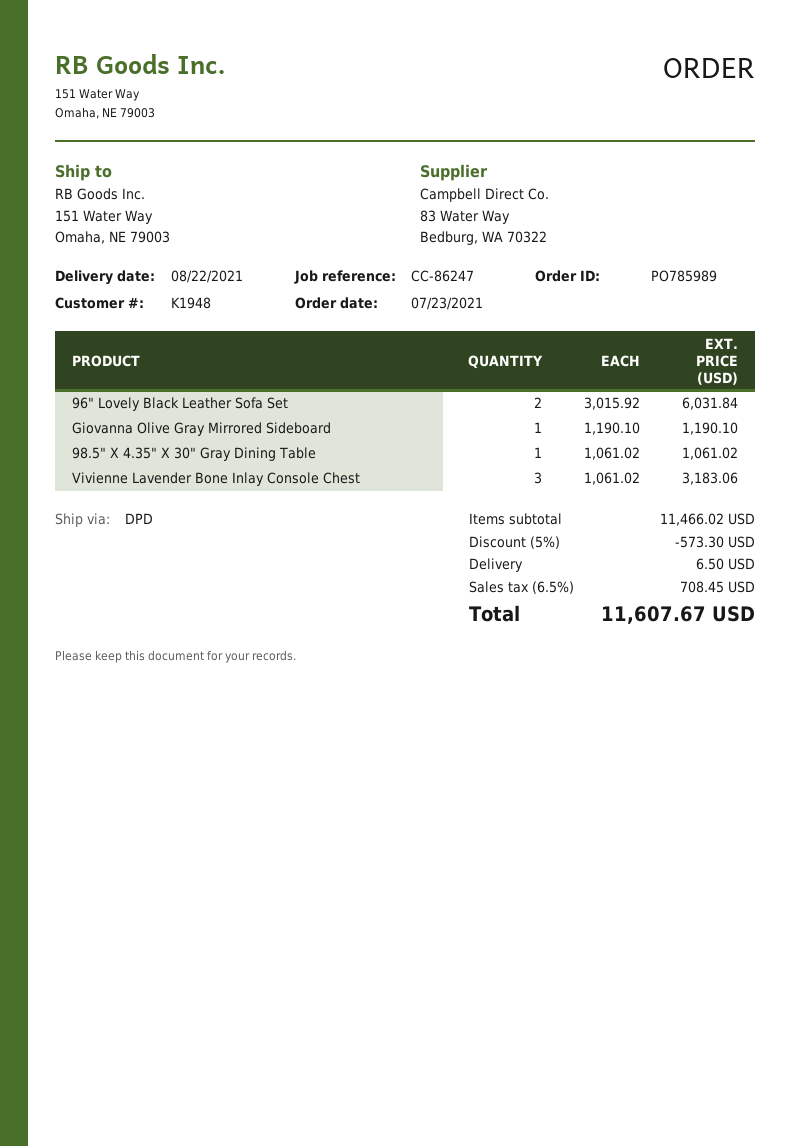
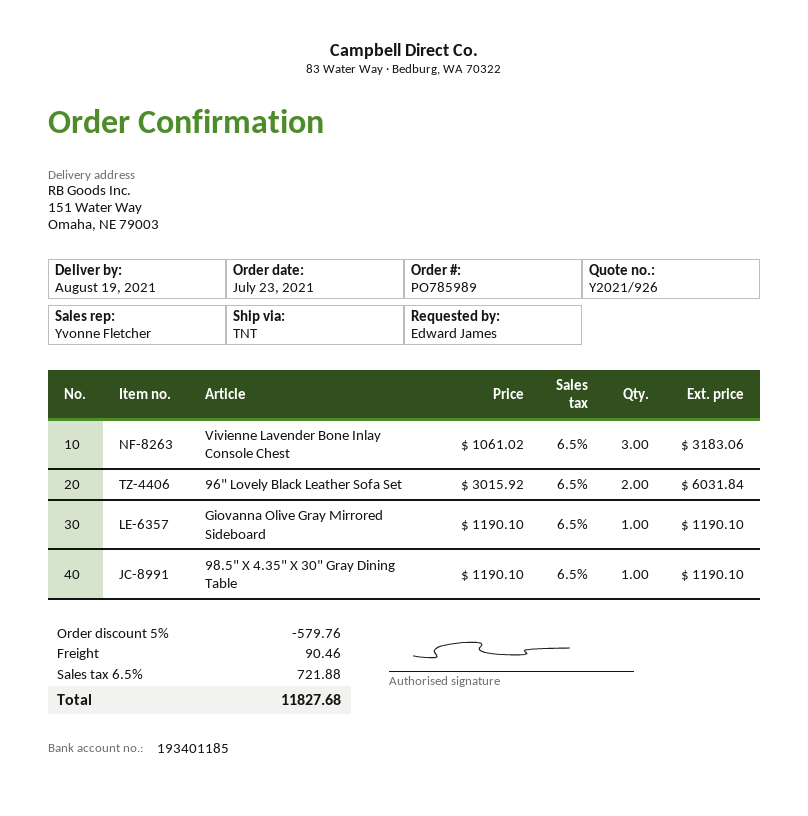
delivery date: 2021-08-22 -> 2021-08-19
shipping method: DPD -> TNT
98.5" X 4.35" X 30" Gray Dining Table: 1 x 1061.02 = 1061.02 -> 1 x 1190.10 = 1190.10
discount: 5% = 573.30 -> 5% = 579.76
shipping: 6.50 -> 90.46
tax: 6.5% = 708.45 -> 6.5% = 721.88
total: 11607.67 -> 11827.68

